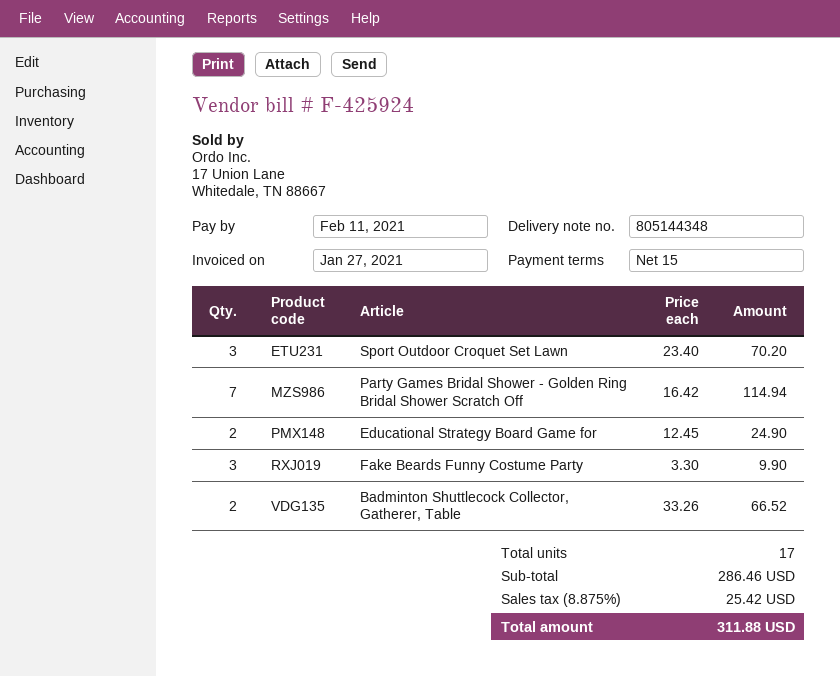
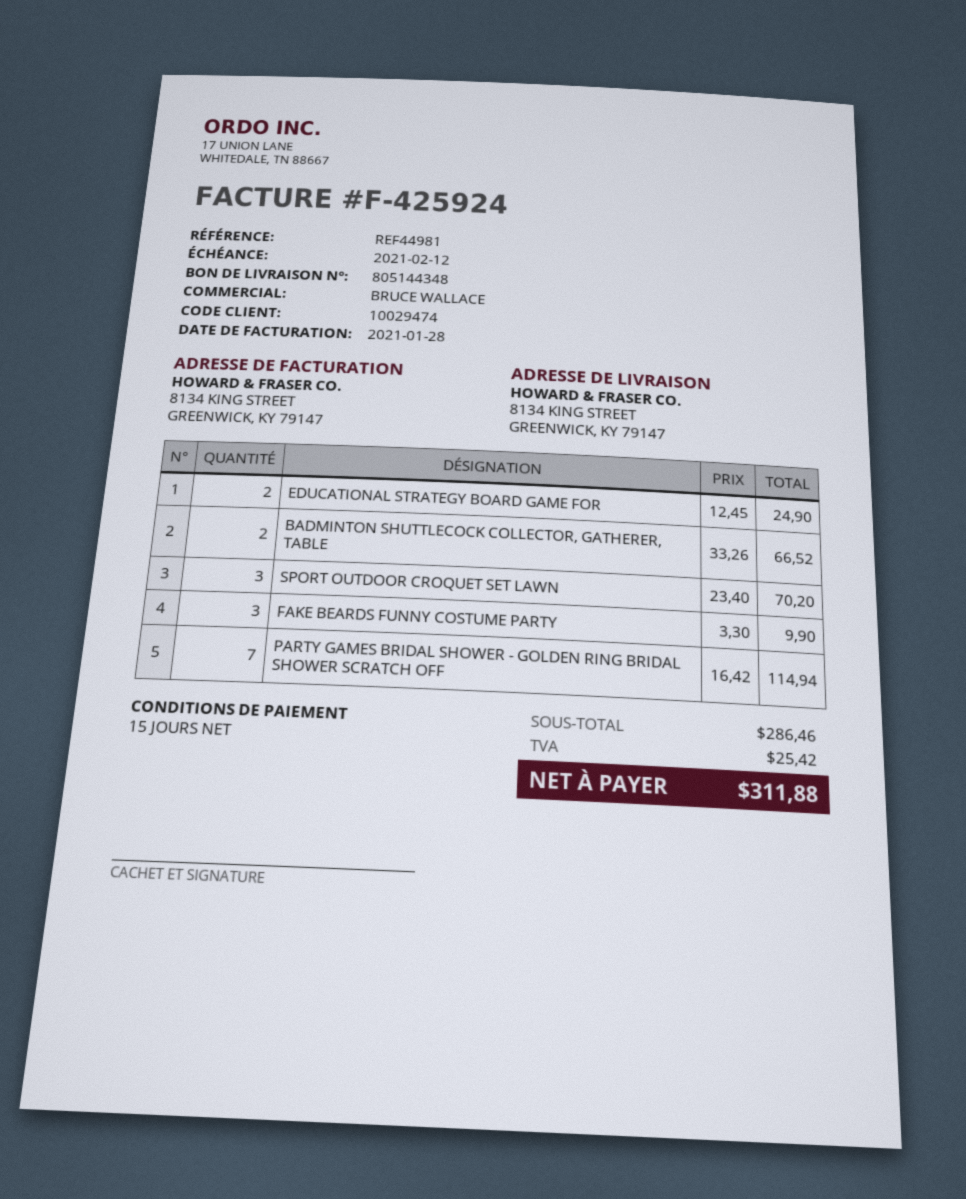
invoice date: 2021-01-27 -> 2021-01-28
due date: 2021-02-11 -> 2021-02-12

